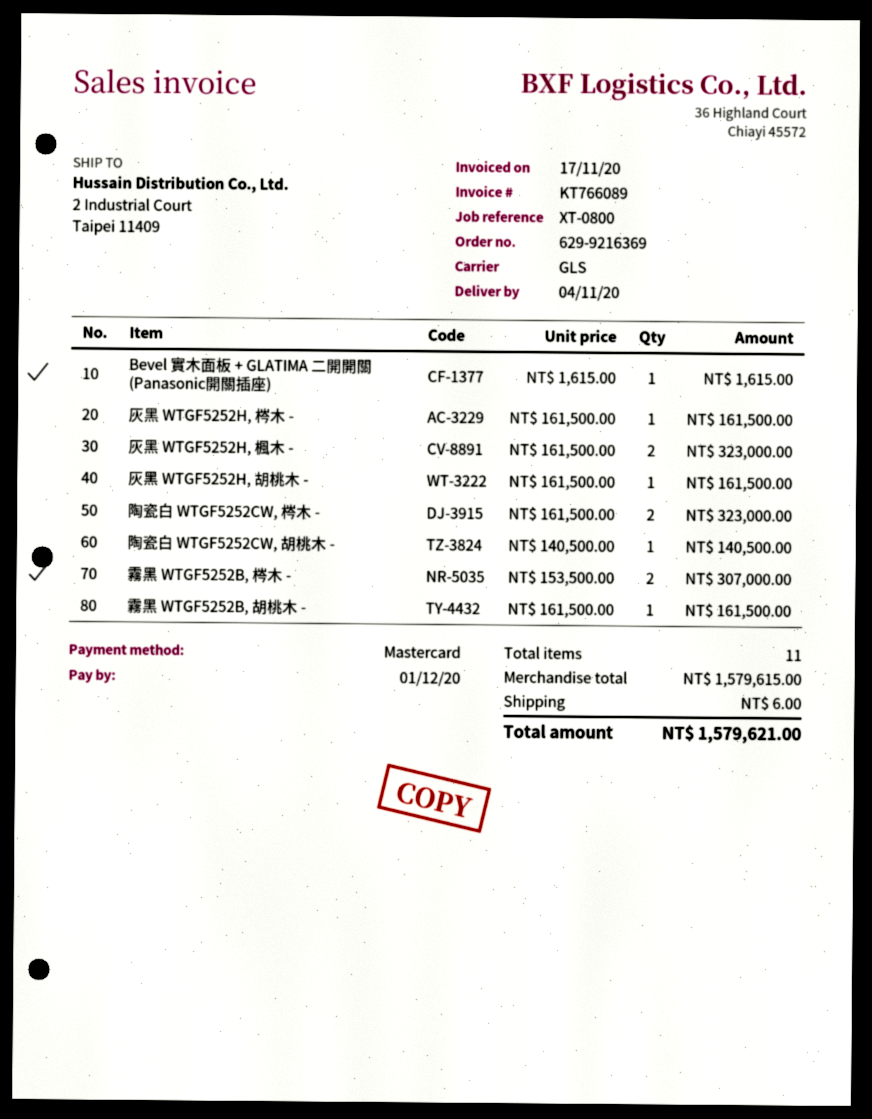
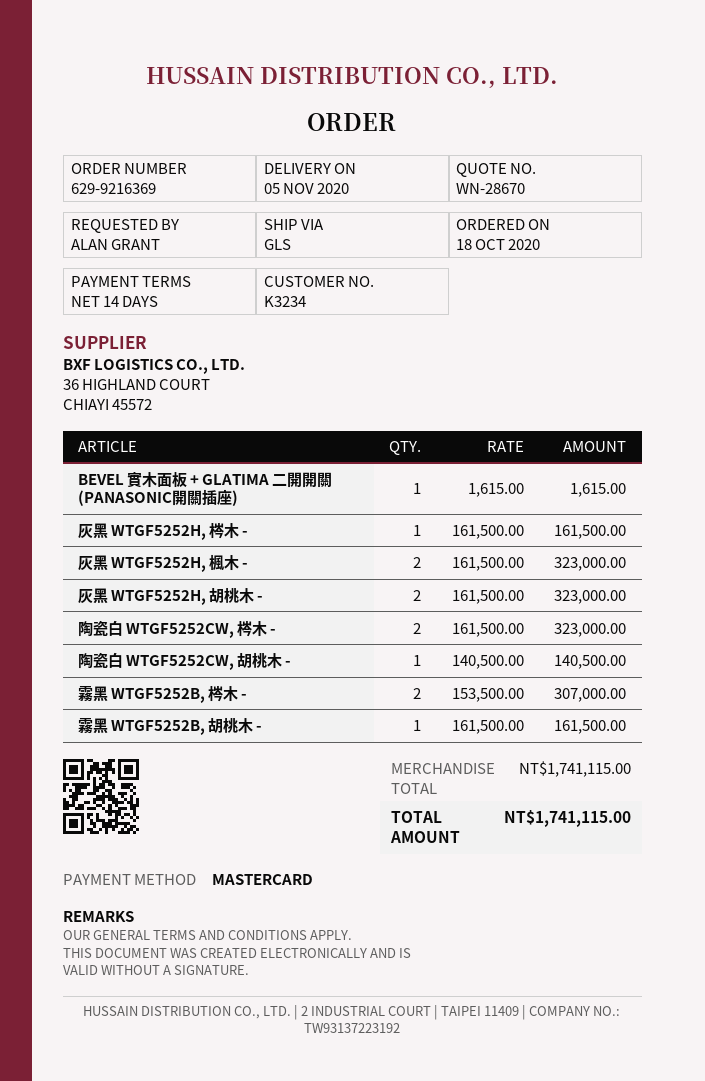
delivery date: 2020-11-04 -> 2020-11-05
灰黑 WTGF5252H, 胡桃木 -: 1 x 161500.00 = 161500.00 -> 2 x 161500.00 = 323000.00
subtotal: 1579615.00 -> 1741115.00
shipping: 6.00 -> none
total: 1579621.00 -> 1741115.00

